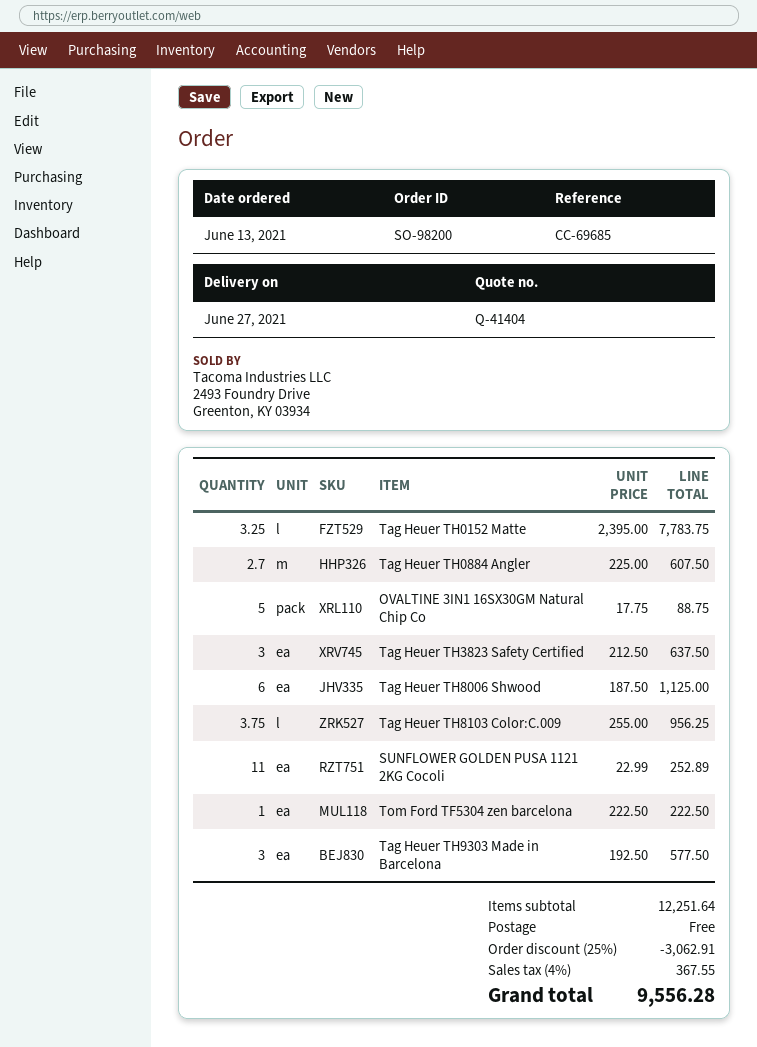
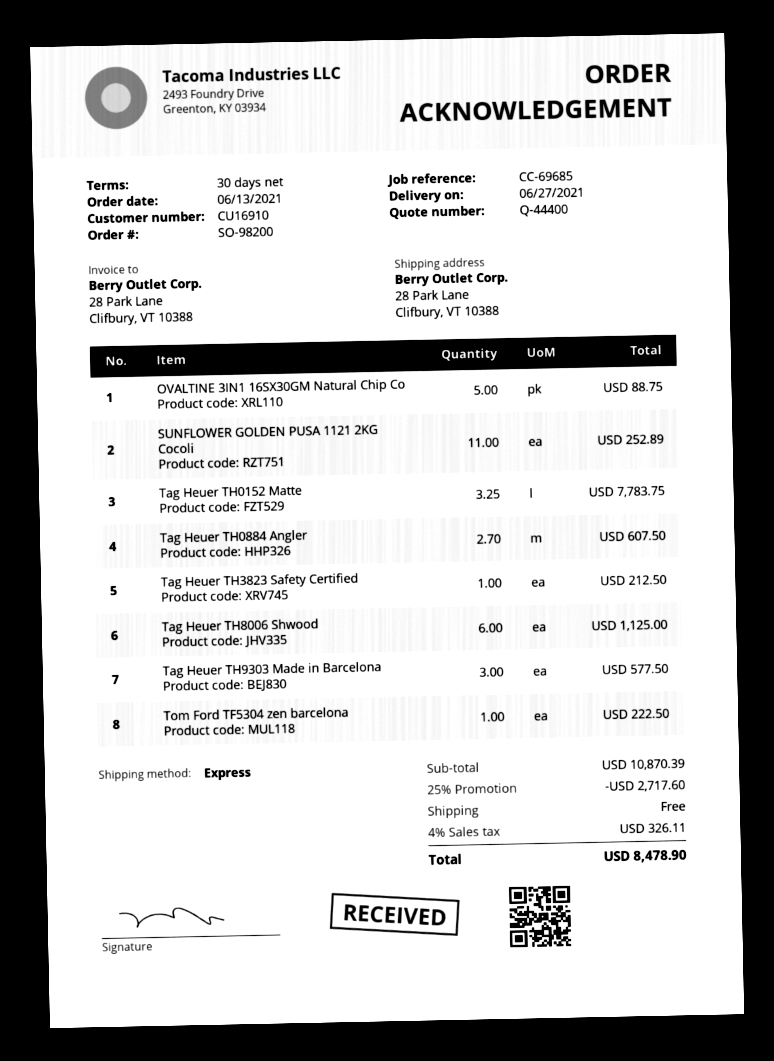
quote number: Q-41404 -> Q-44400
Tag Heuer TH3823 Safety Certified: 3 for 637.50 -> 1 for 212.50
Tag Heuer TH8103 Color:C.009: 3.75 for 956.25 -> none
subtotal: 12251.64 -> 10870.39
discount: 25% = 3062.91 -> 25% = 2717.60
tax: 4% = 367.55 -> 4% = 326.11
total: 9556.28 -> 8478.90

